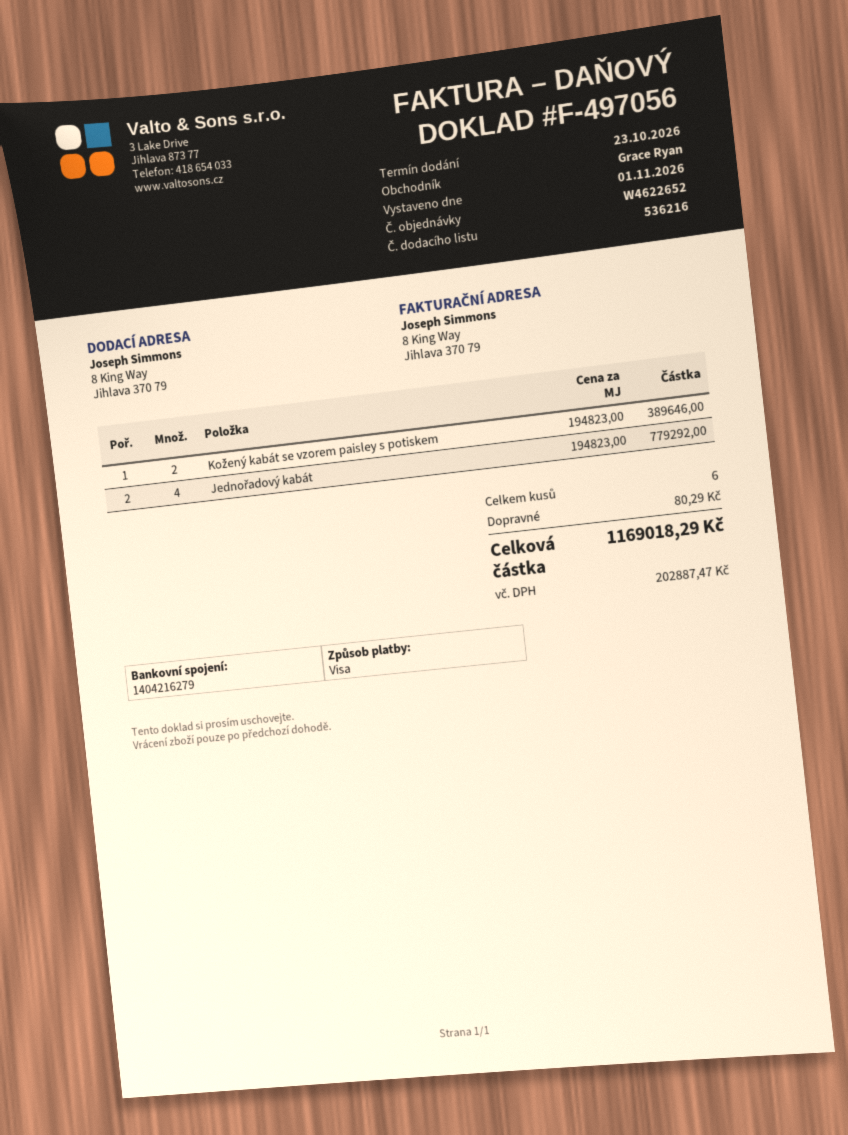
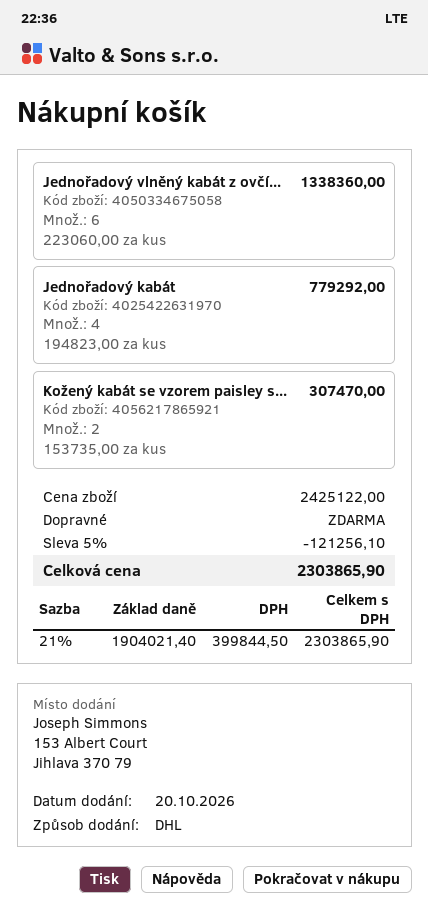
delivery date: 2026-10-23 -> 2026-10-20
ship to: 8 King Way, Jihlava 370 79 -> 153 Albert Court, Jihlava 370 79
Kožený kabát se vzorem paisley s potiskem: 2 x 194823.00 = 389646.00 -> 2 x 153735.00 = 307470.00
Jednořadový vlněný kabát z ovčí...: none -> 6 x 223060.00 = 1338360.00
discount: none -> 5% = 121256.10
shipping: 80.29 -> 0.00
tax: 202887.47 -> 399844.50
total: 1169018.29 -> 2303865.90

